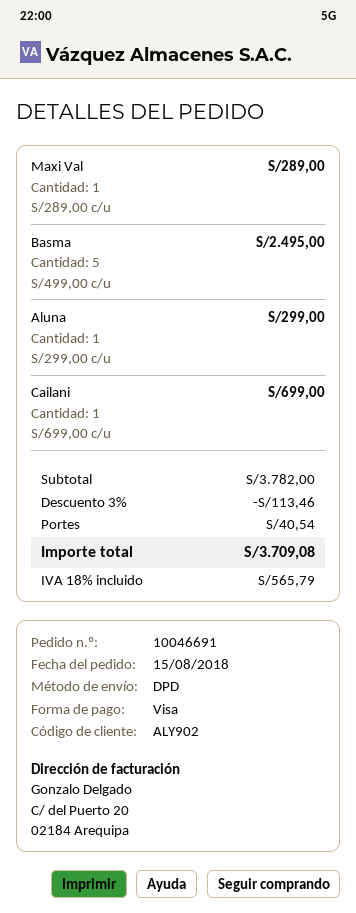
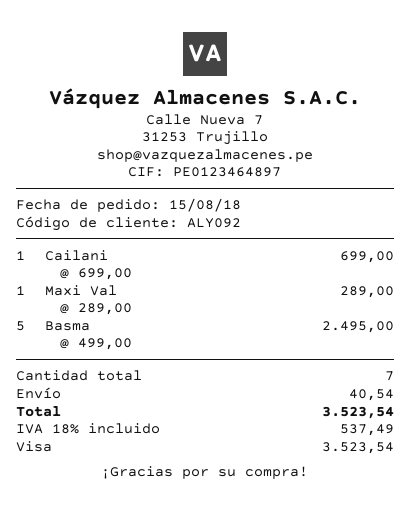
customer number: ALY902 -> ALY092
Aluna: 1 x 299.00 = 299.00 -> none
discount: 3% = 113.46 -> none
tax: 18% = 565.79 -> 18% = 537.49
total: 3709.08 -> 3523.54

